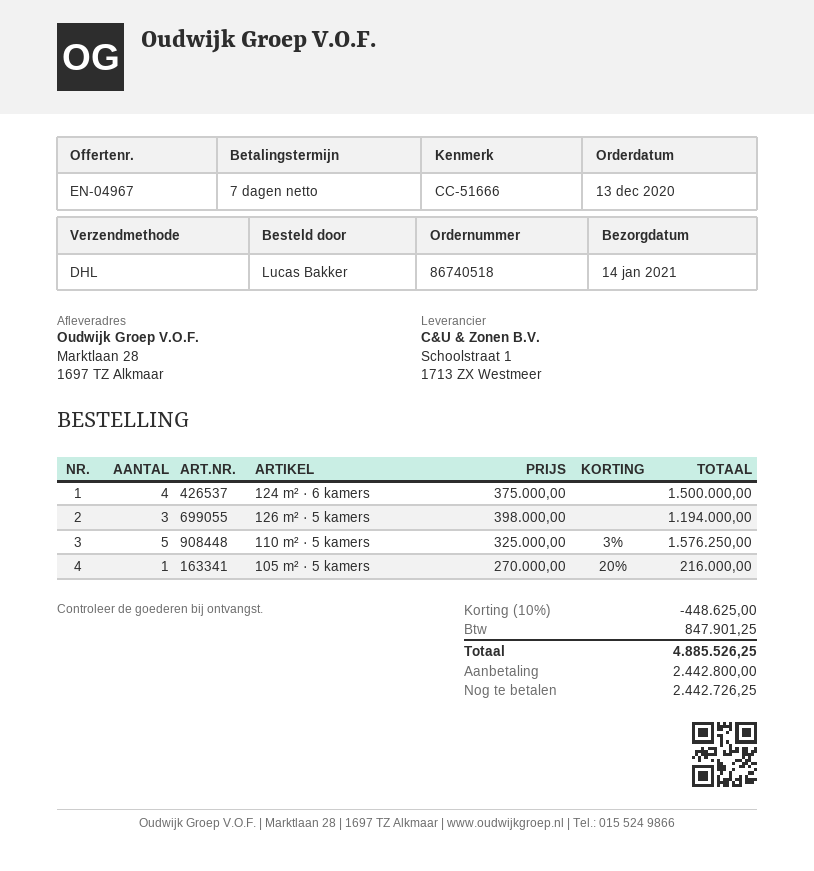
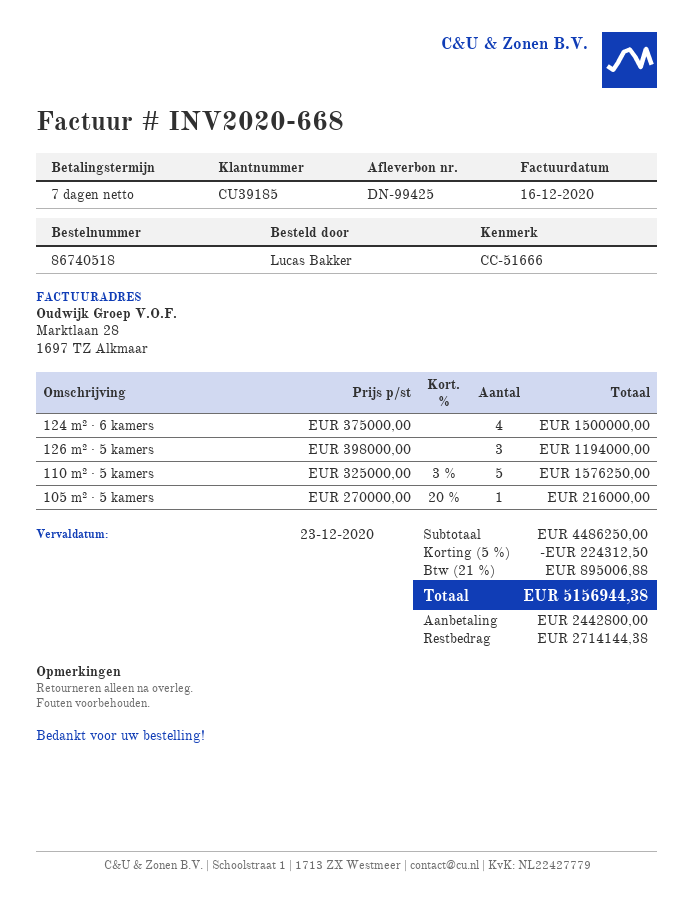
discount: 10% = 448625.00 -> 5% = 224312.50
tax: 847901.25 -> 895006.88
total: 4885526.25 -> 5156944.38
balance: 2442726.25 -> 2714144.38

